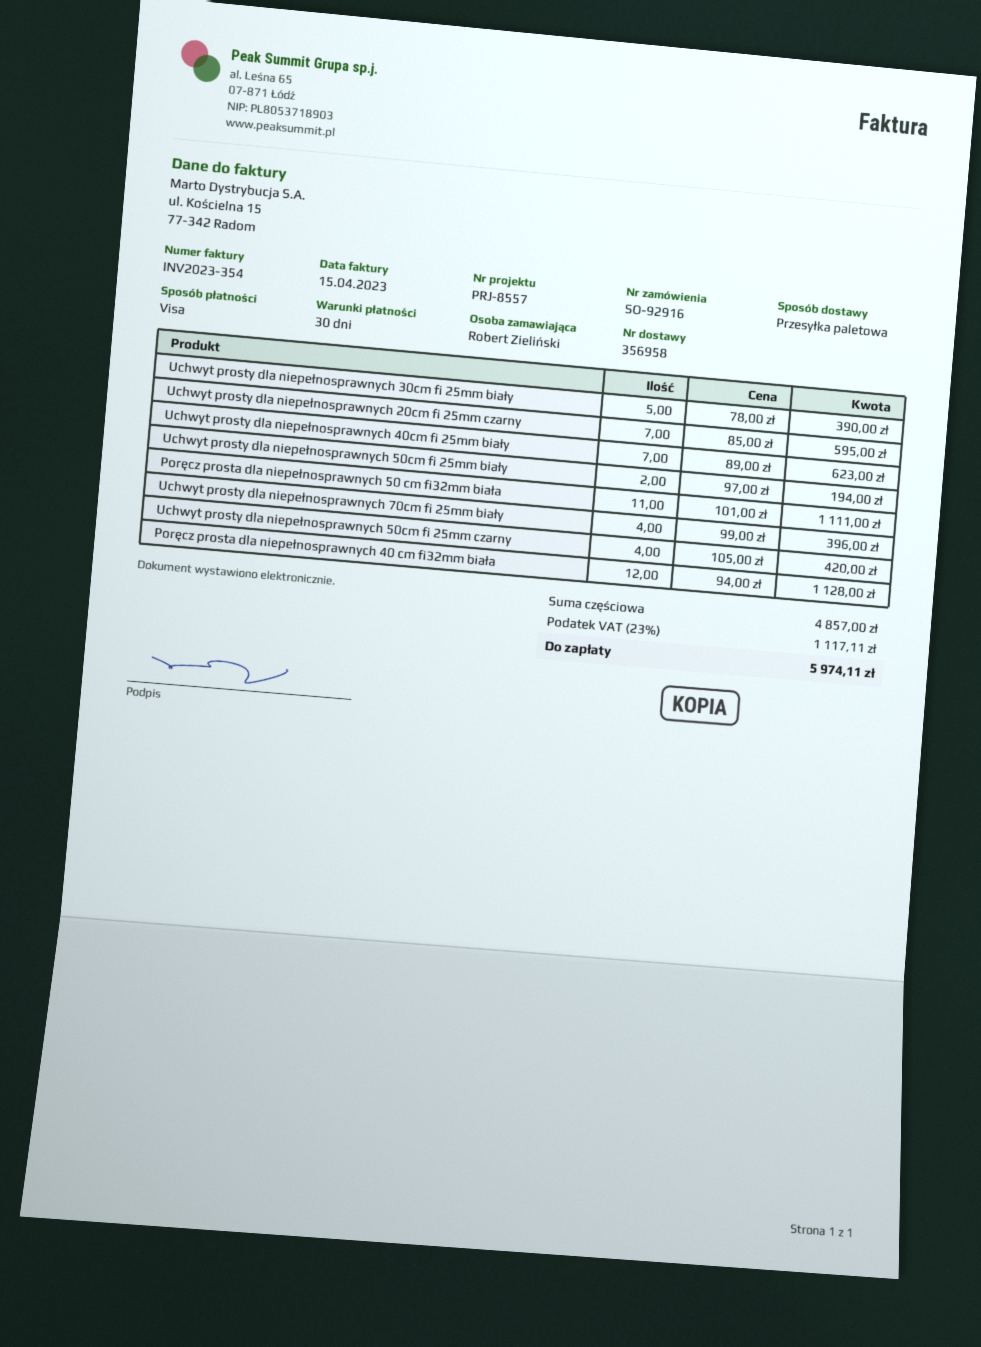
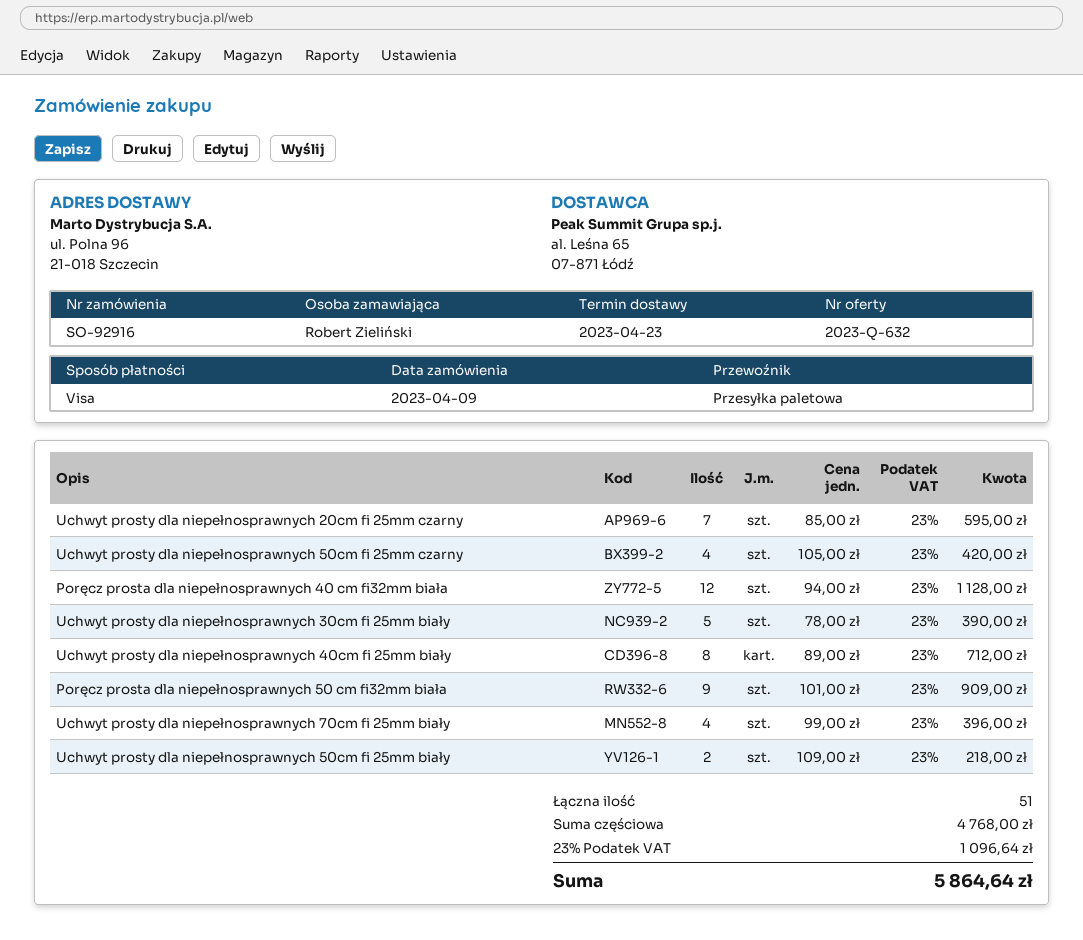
Uchwyt prosty dla niepełnosprawnych 40cm fi 25mm biały: 7 x 89.00 = 623.00 -> 8 x 89.00 = 712.00
Uchwyt prosty dla niepełnosprawnych 50cm fi 25mm biały: 2 x 97.00 = 194.00 -> 2 x 109.00 = 218.00
Poręcz prosta dla niepełnosprawnych 50 cm fi32mm biała: 11 x 101.00 = 1111.00 -> 9 x 101.00 = 909.00
subtotal: 4857.00 -> 4768.00
tax: 23% = 1117.11 -> 23% = 1096.64
total: 5974.11 -> 5864.64

